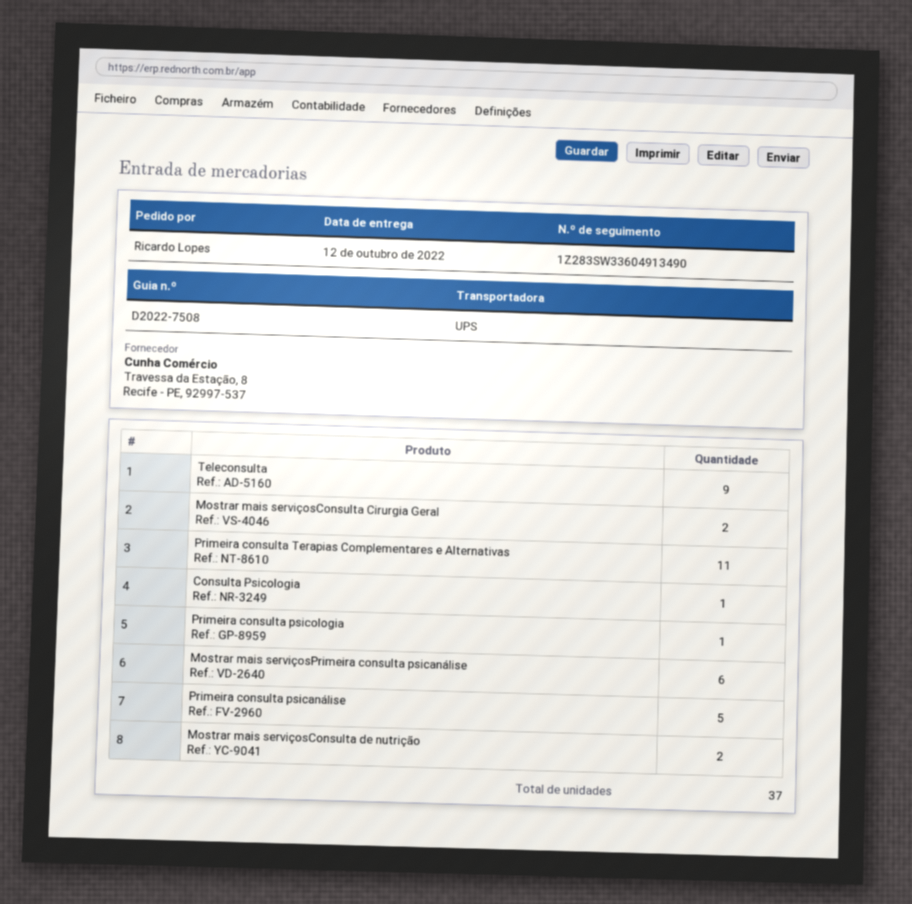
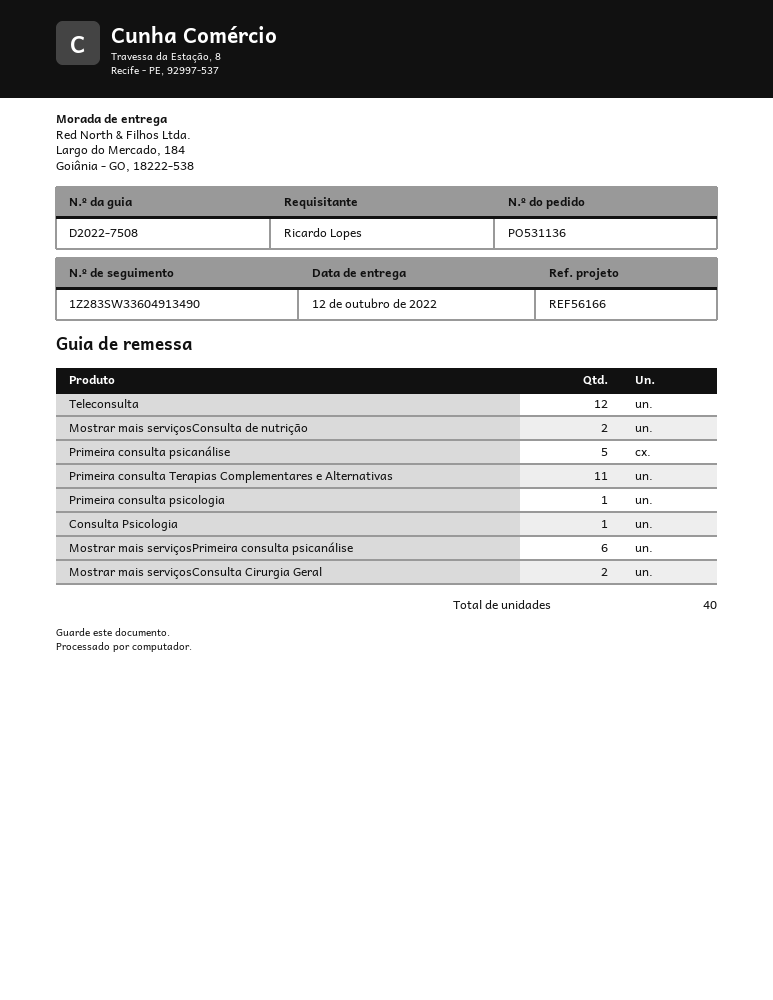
Teleconsulta: 9 -> 12
total quantity: 37 -> 40

